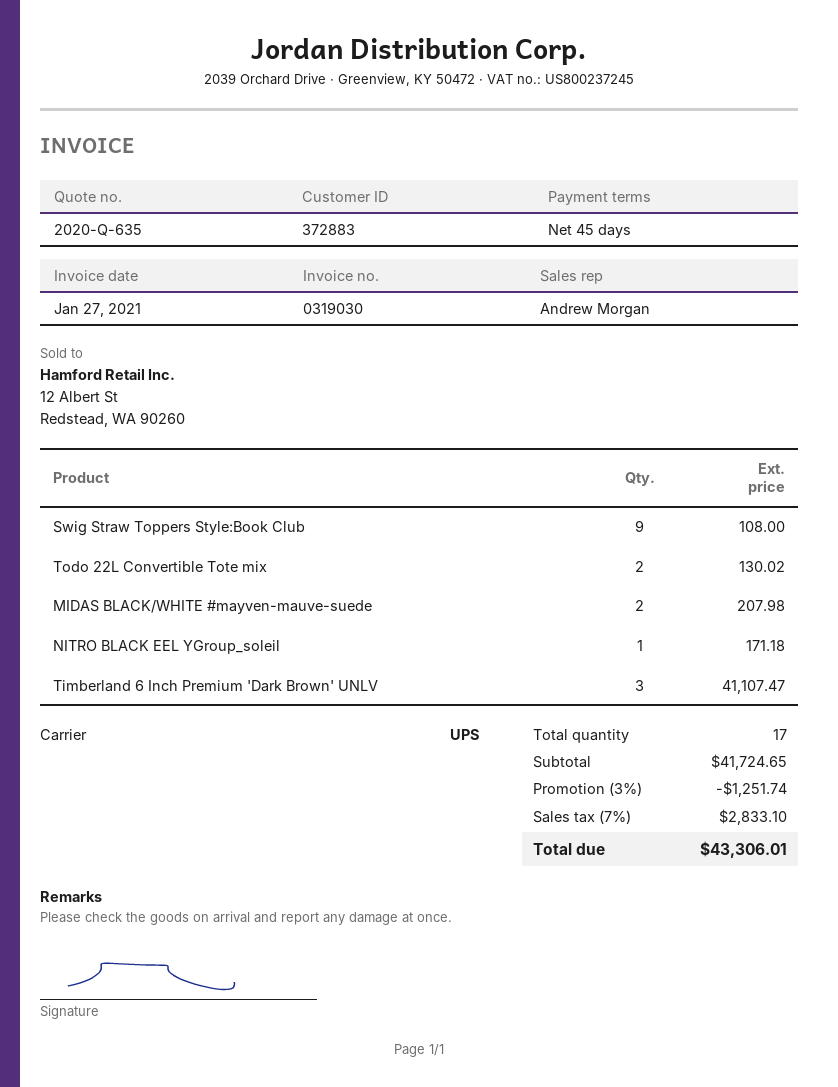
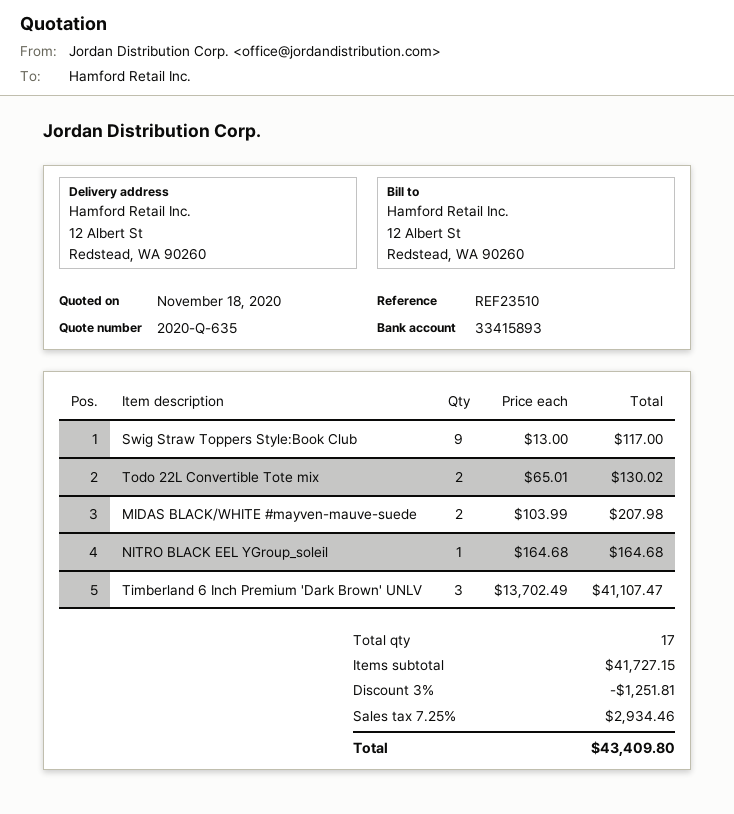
Swig Straw Toppers Style:Book Club: 9 for 108.00 -> 9 for 117.00
NITRO BLACK EEL YGroup_soleil: 1 for 171.18 -> 1 for 164.68
subtotal: 41724.65 -> 41727.15
discount: 3% = 1251.74 -> 3% = 1251.81
tax: 7% = 2833.10 -> 7.25% = 2934.46
total: 43306.01 -> 43409.80

